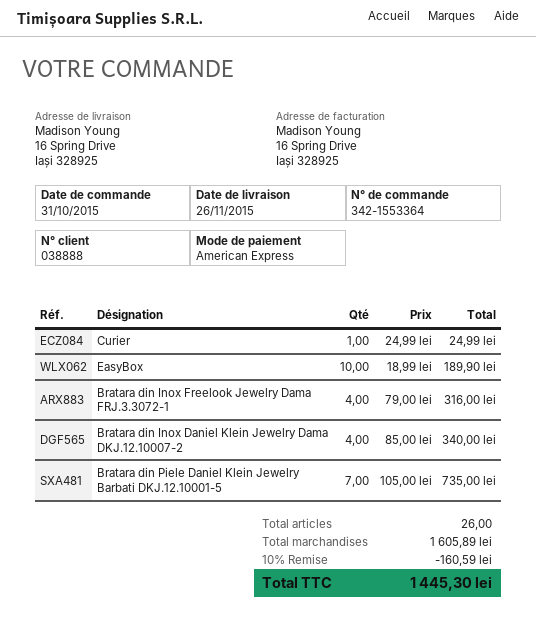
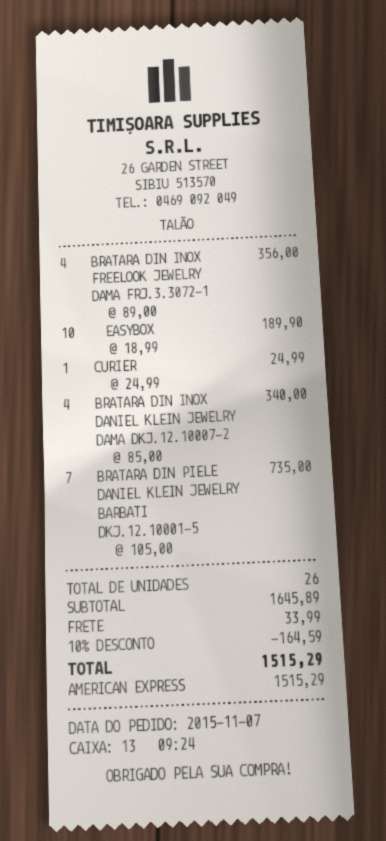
order date: 2015-10-31 -> 2015-11-07
Bratara din Inox Freelook Jewelry Dama FRJ.3.3072-1: 4 x 79.00 = 316.00 -> 4 x 89.00 = 356.00
subtotal: 1605.89 -> 1645.89
discount: 10% = 160.59 -> 10% = 164.59
shipping: none -> 33.99
total: 1445.30 -> 1515.29

